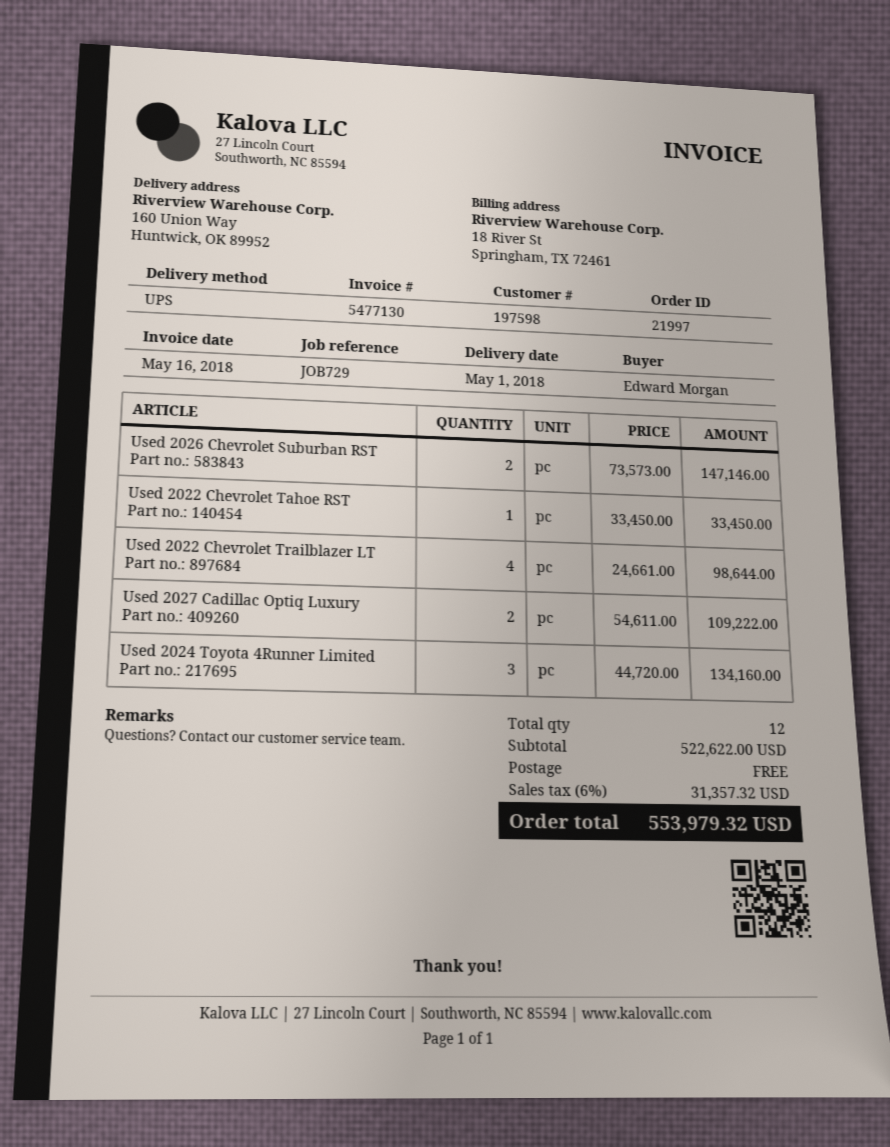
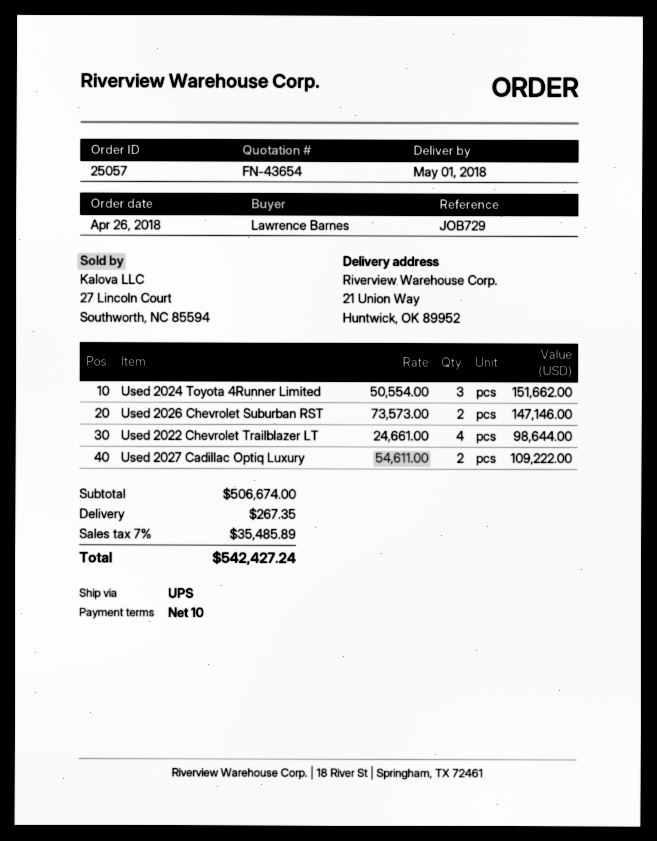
order number: 21997 -> 25057
ordered by: Edward Morgan -> Lawrence Barnes
ship to: 160 Union Way, Huntwick, OK 89952 -> 21 Union Way, Huntwick, OK 89952
Used 2022 Chevrolet Tahoe RST: 1 x 33450.00 = 33450.00 -> none
Used 2024 Toyota 4Runner Limited: 3 x 44720.00 = 134160.00 -> 3 x 50554.00 = 151662.00
subtotal: 522622.00 -> 506674.00
shipping: 0.00 -> 267.35
tax: 6% = 31357.32 -> 7% = 35485.89
total: 553979.32 -> 542427.24

